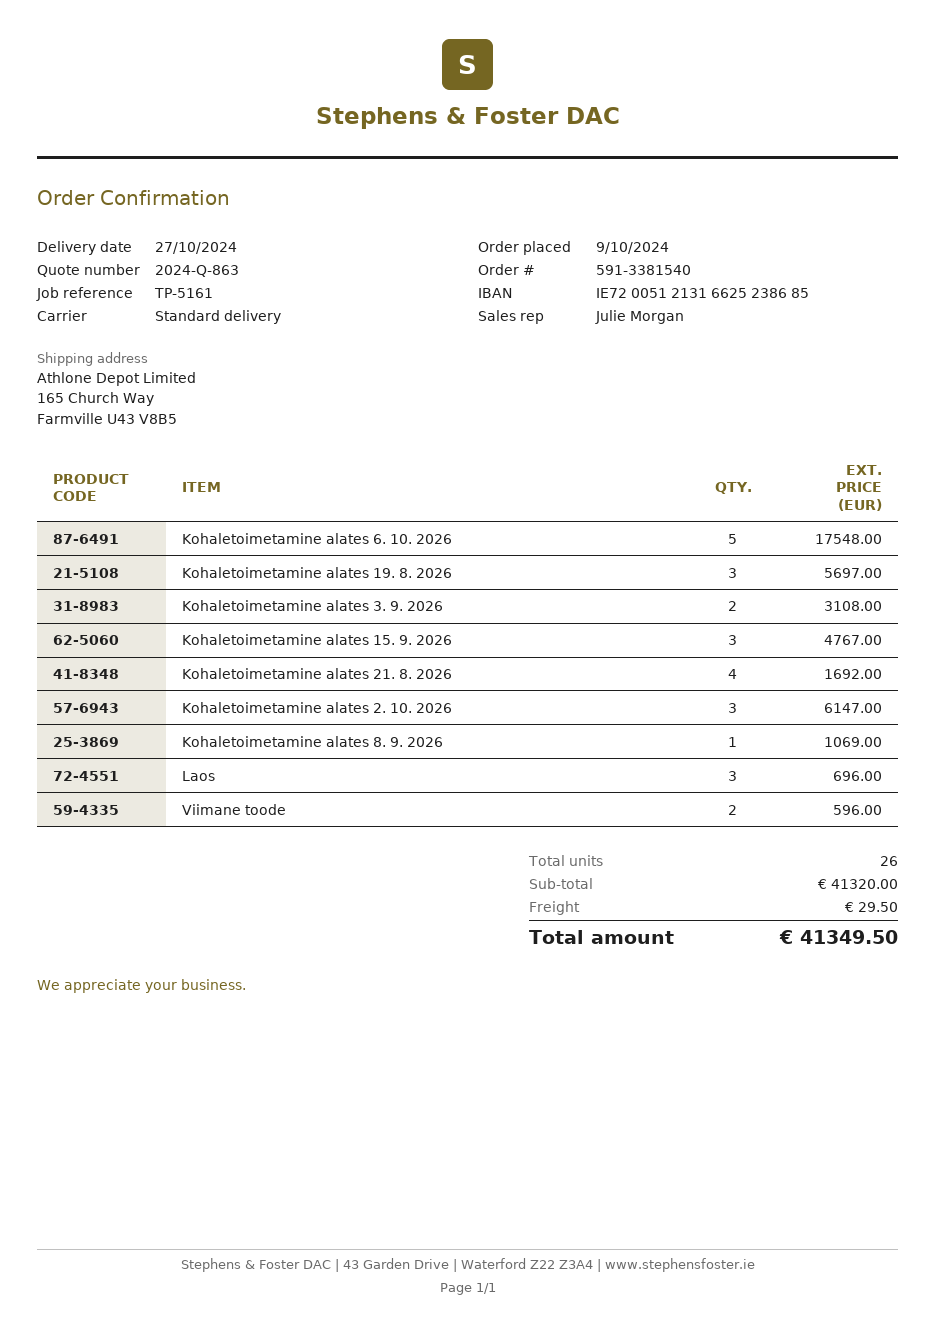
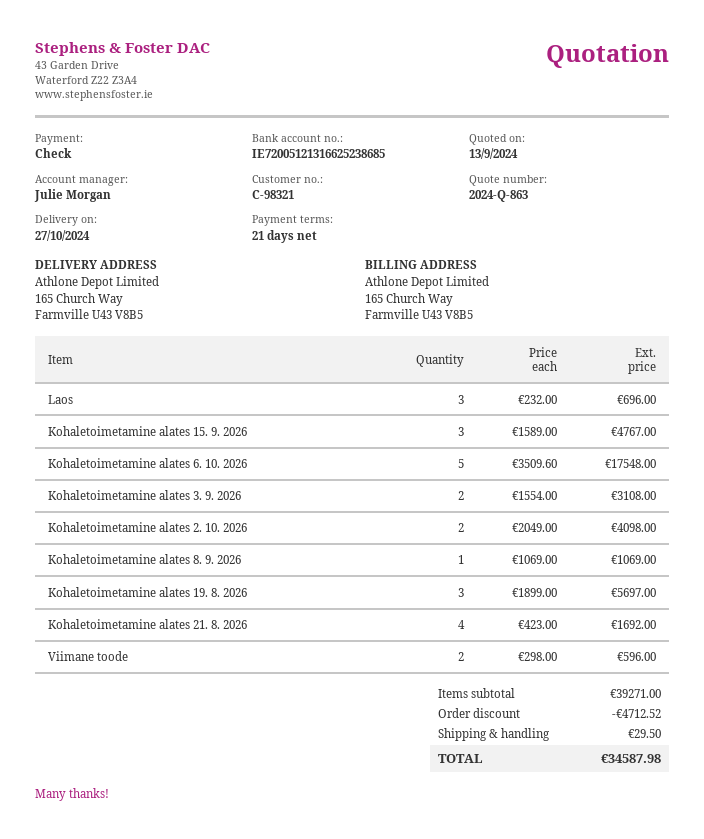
Kohaletoimetamine alates 2. 10. 2026: 3 for 6147.00 -> 2 for 4098.00
subtotal: 41320.00 -> 39271.00
discount: none -> 4712.52
total: 41349.50 -> 34587.98

